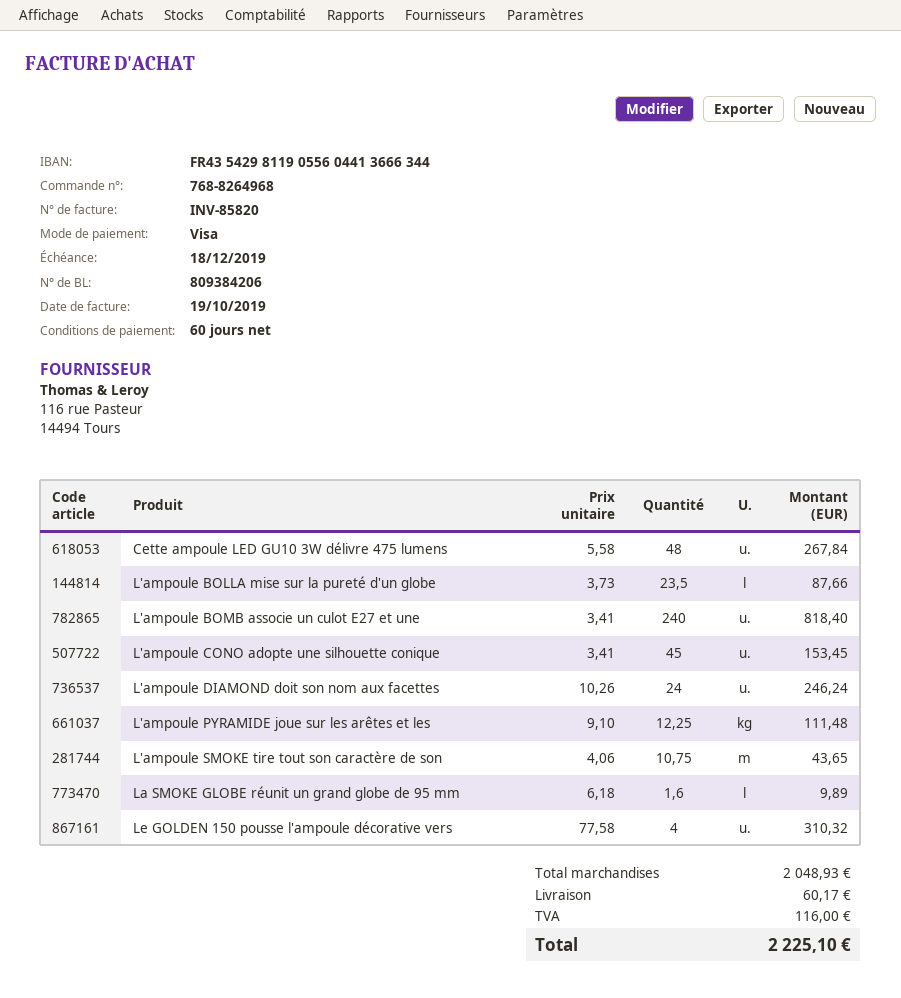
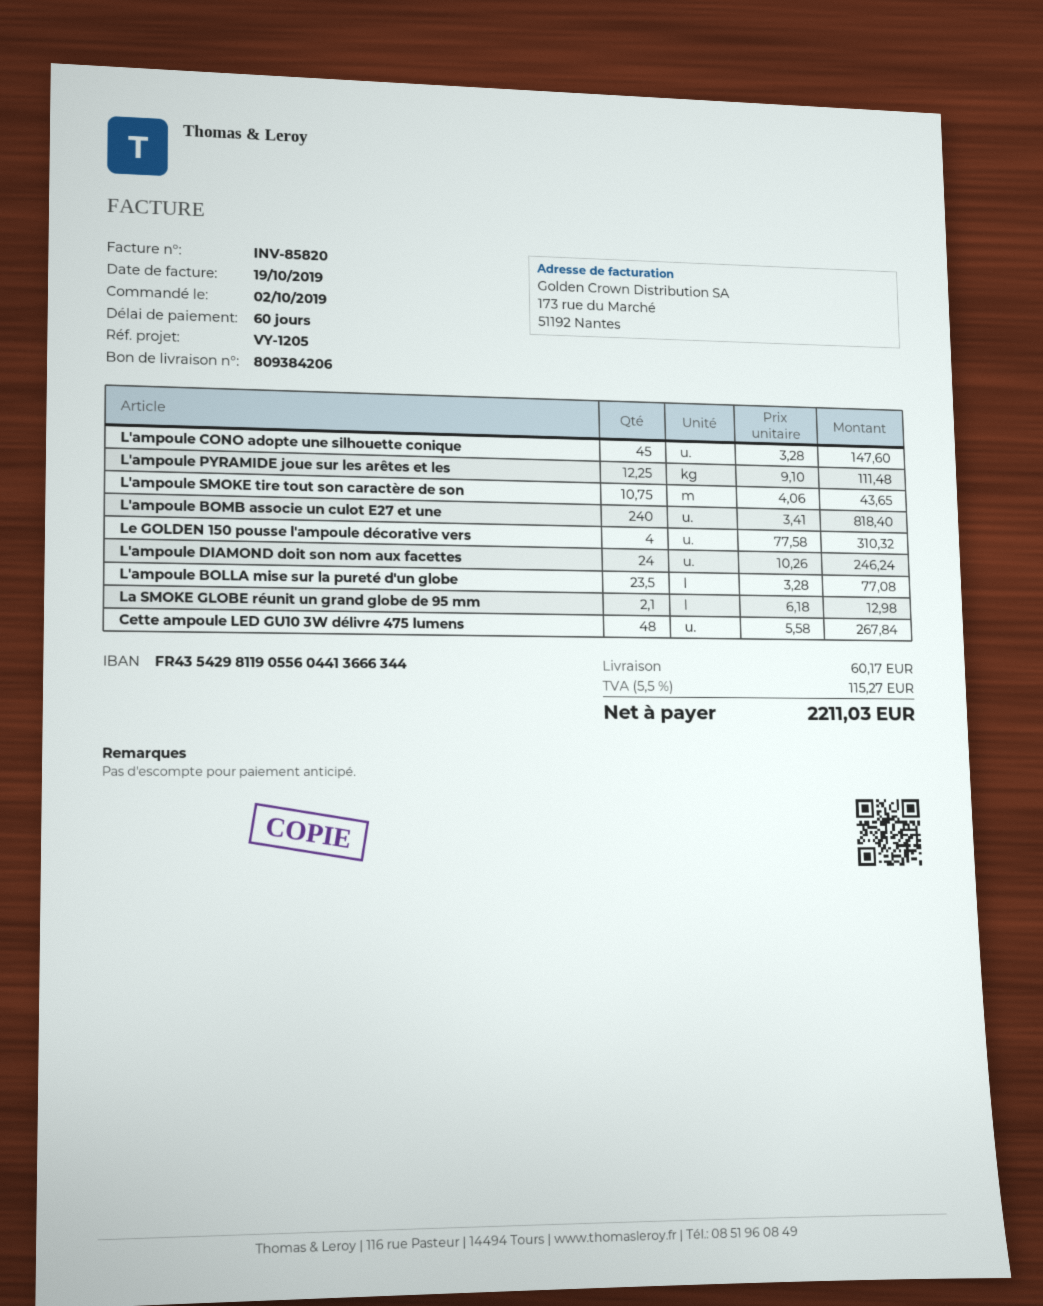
L'ampoule BOLLA mise sur la pureté d'un globe: 23.5 x 3.73 = 87.66 -> 23.5 x 3.28 = 77.08
L'ampoule CONO adopte une silhouette conique: 45 x 3.41 = 153.45 -> 45 x 3.28 = 147.60
La SMOKE GLOBE réunit un grand globe de 95 mm: 1.6 x 6.18 = 9.89 -> 2.1 x 6.18 = 12.98
tax: 116.00 -> 115.27
total: 2225.10 -> 2211.03

